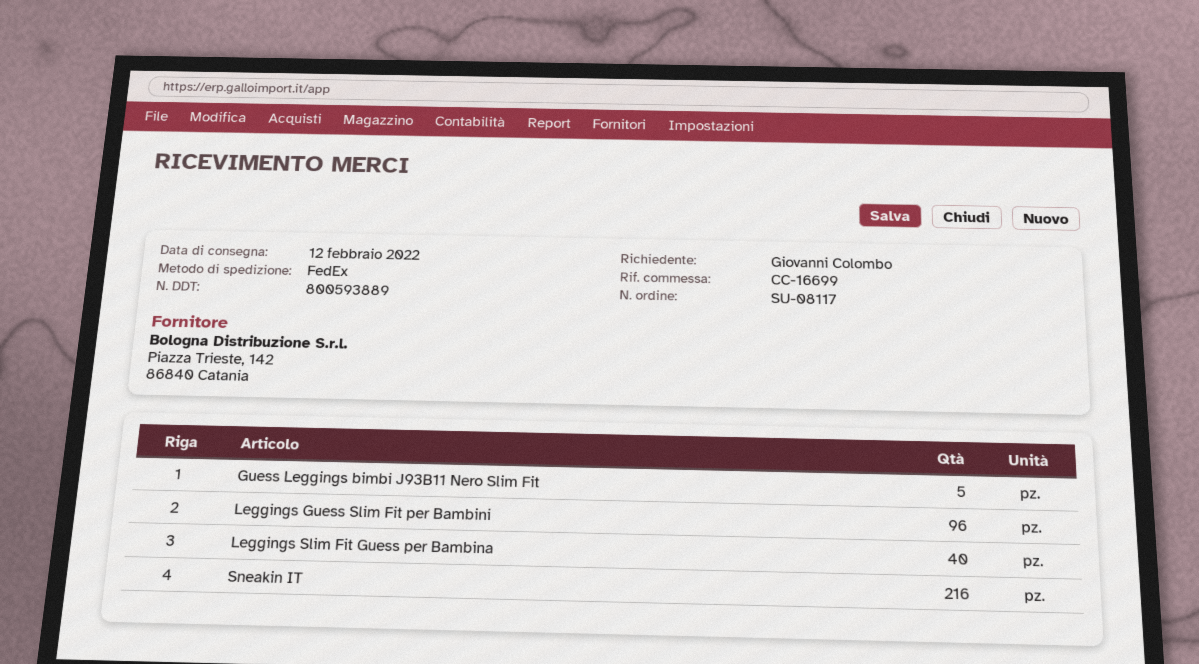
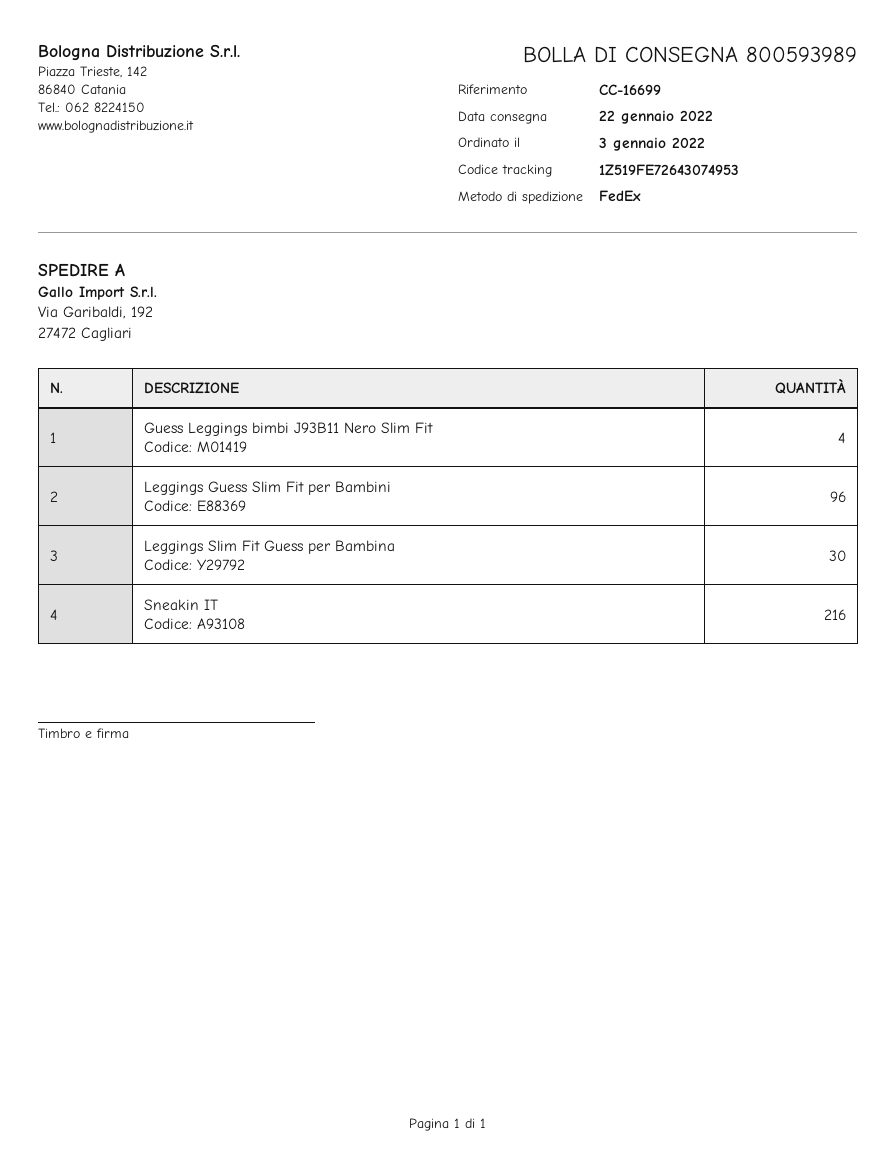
delivery note number: 800593889 -> 800593989
delivery date: 2022-02-12 -> 2022-01-22
Guess Leggings bimbi J93B11 Nero Slim Fit: 5 -> 4
Leggings Slim Fit Guess per Bambina: 40 -> 30

